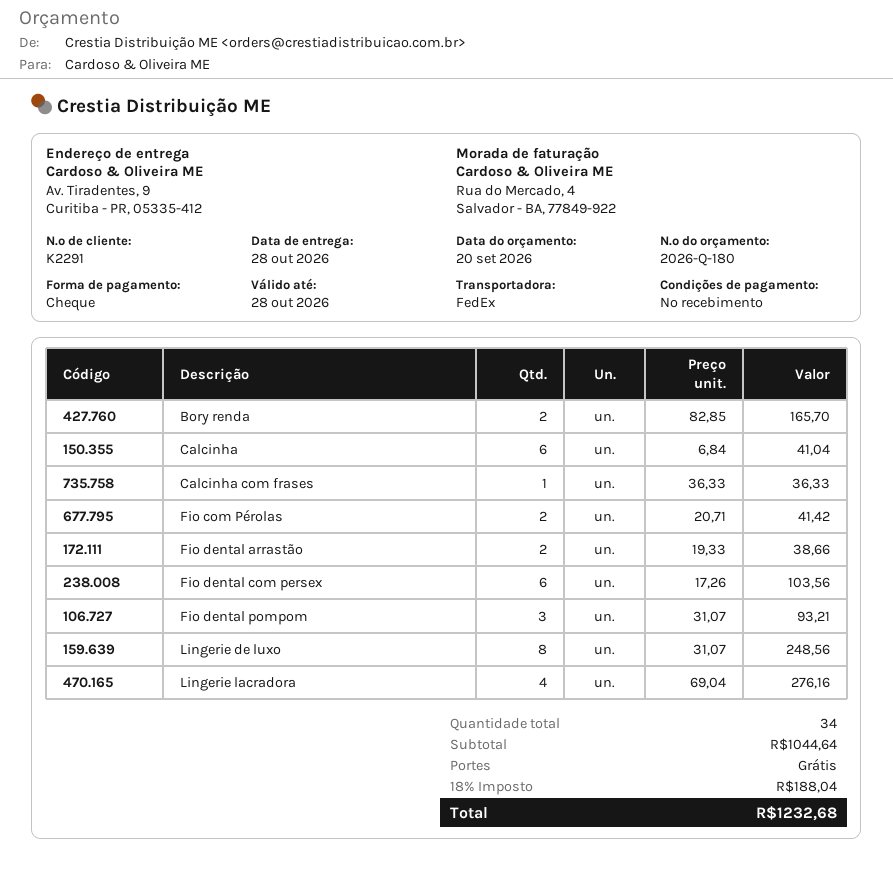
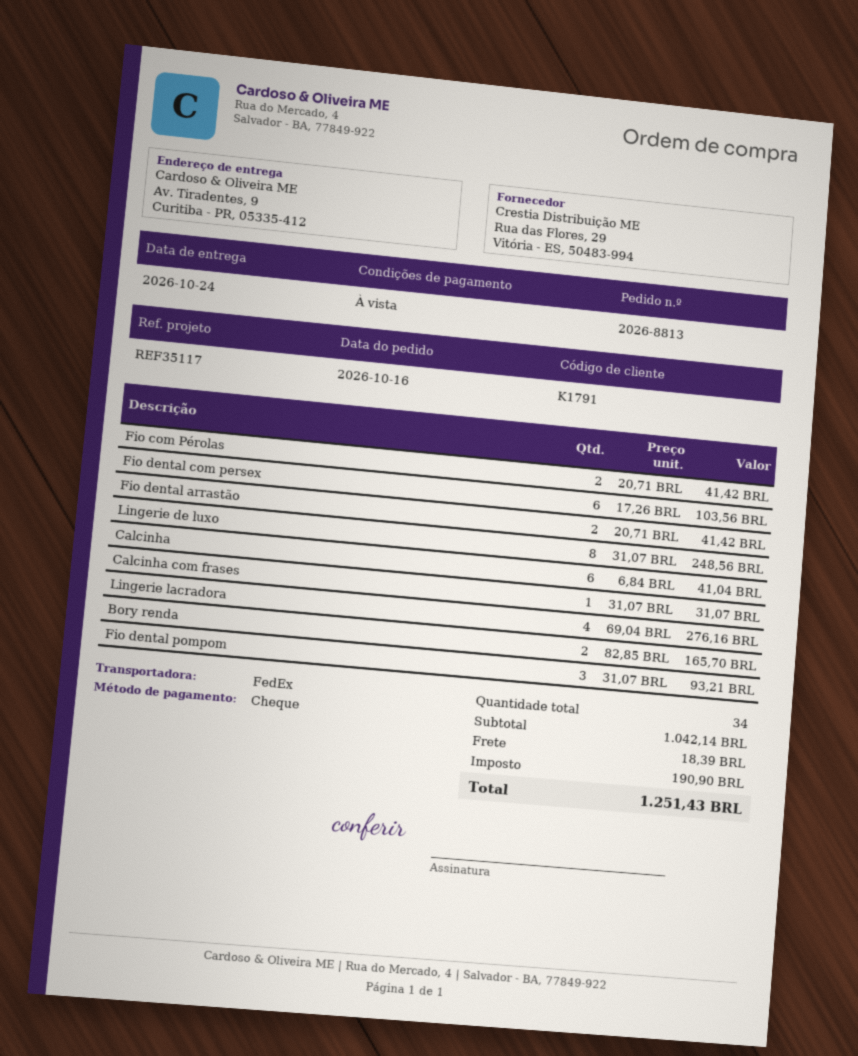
delivery date: 2026-10-28 -> 2026-10-24
customer number: K2291 -> K1791
Calcinha com frases: 1 x 36.33 = 36.33 -> 1 x 31.07 = 31.07
Fio dental arrastão: 2 x 19.33 = 38.66 -> 2 x 20.71 = 41.42
subtotal: 1044.64 -> 1042.14
shipping: 0.00 -> 18.39
tax: 188.04 -> 190.90
total: 1232.68 -> 1251.43

